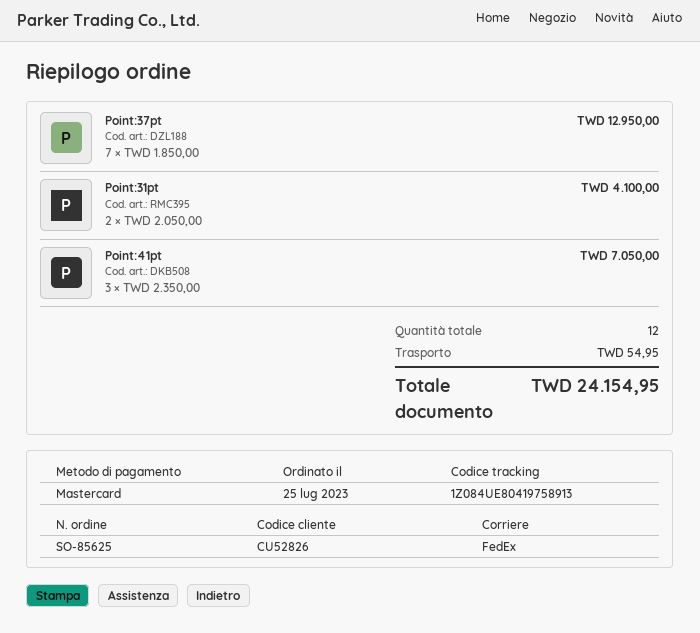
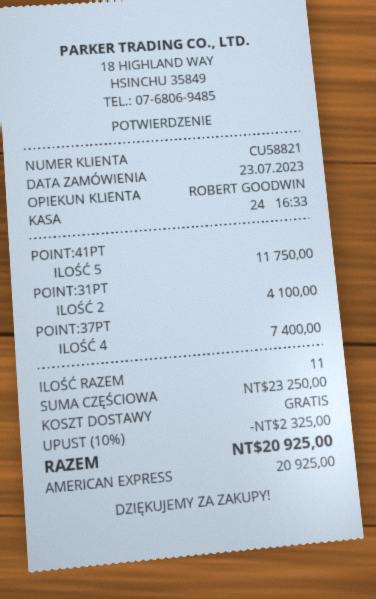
order date: 2023-07-25 -> 2023-07-23
customer number: CU52826 -> CU58821
payment method: Mastercard -> American Express
Point:37pt: 7 for 12950.00 -> 4 for 7400.00
Point:41pt: 3 for 7050.00 -> 5 for 11750.00
total quantity: 12 -> 11
discount: none -> 10% = 2325.00
shipping: 54.95 -> 0.00
total: 24154.95 -> 20925.00

